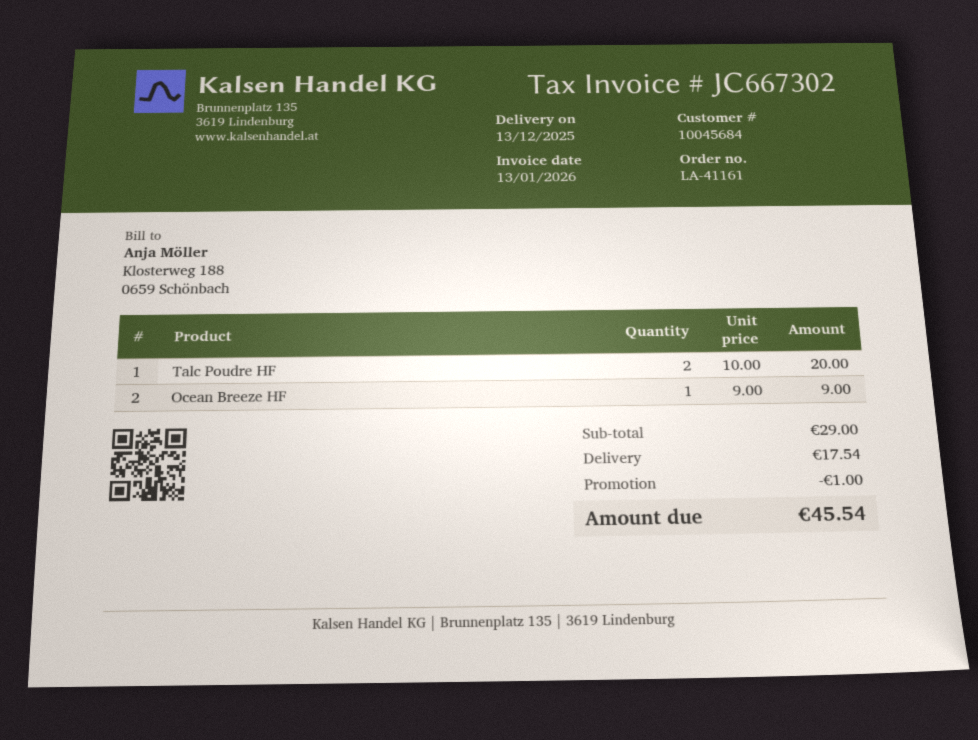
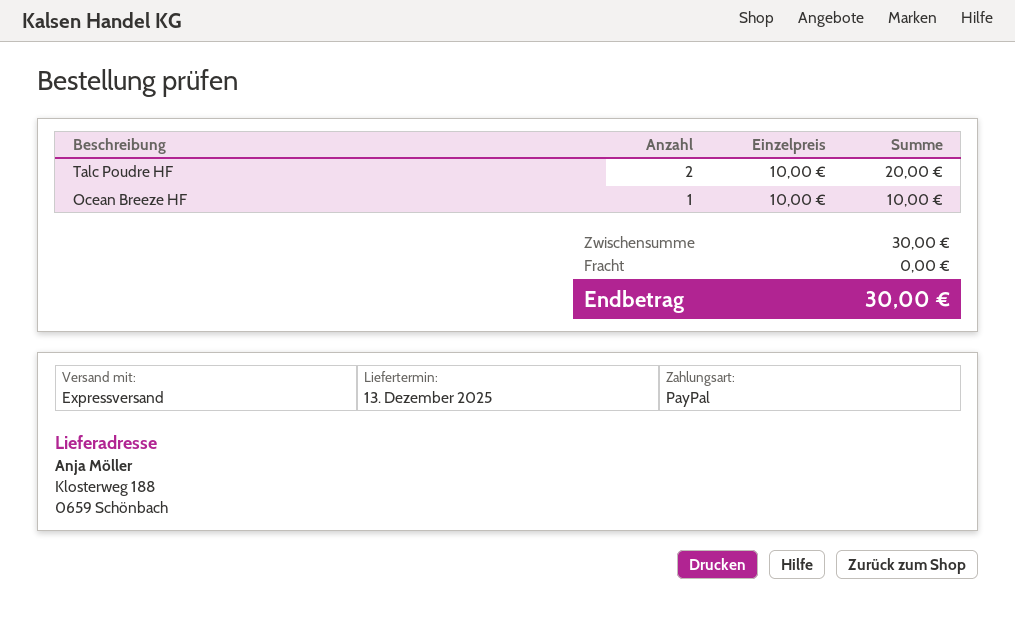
Ocean Breeze HF: 1 x 9.00 = 9.00 -> 1 x 10.00 = 10.00
subtotal: 29.00 -> 30.00
discount: 1.00 -> none
shipping: 17.54 -> 0.00
total: 45.54 -> 30.00

